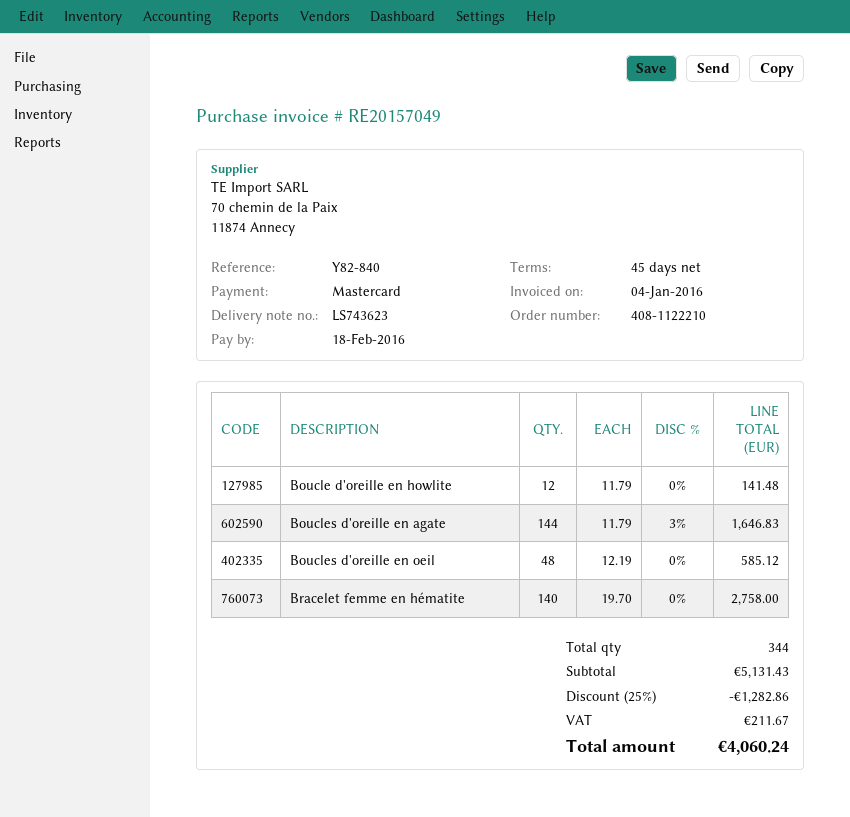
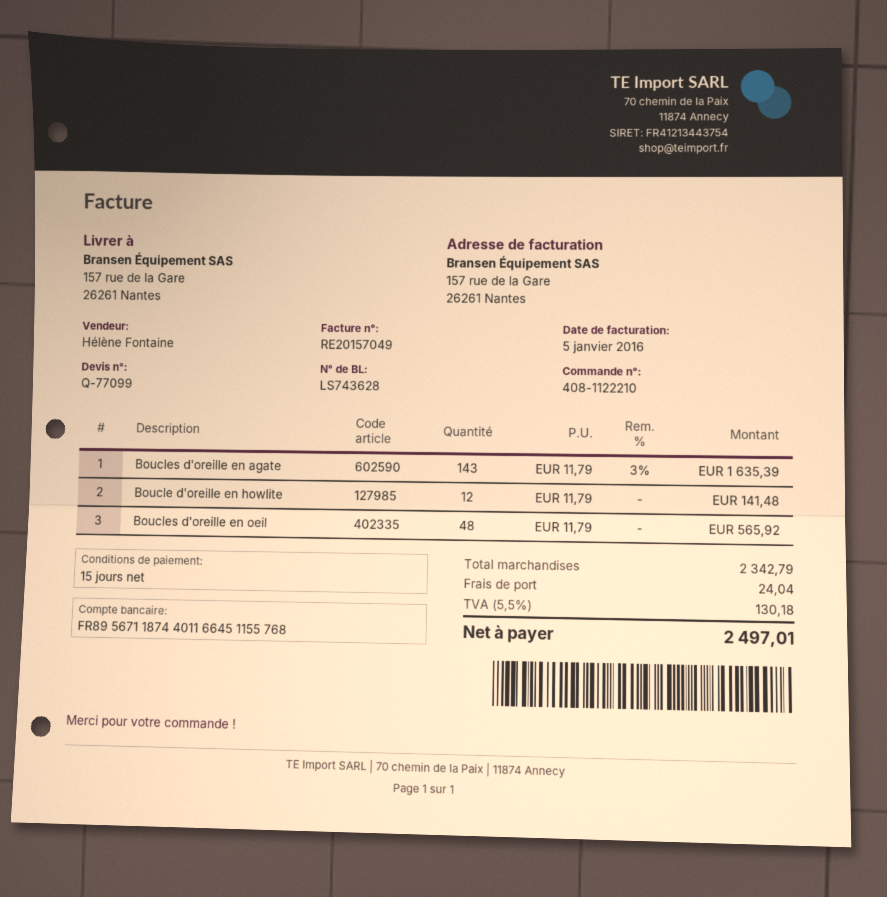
delivery note number: LS743623 -> LS743628
invoice date: 2016-01-04 -> 2016-01-05
payment terms: 45 days -> 15 days
Boucles d'oreille en agate: 144 x 11.79 - 3% = 1646.83 -> 143 x 11.79 - 3% = 1635.39
Boucles d'oreille en oeil: 48 x 12.19 = 585.12 -> 48 x 11.79 = 565.92
Bracelet femme en hématite: 140 x 19.70 = 2758.00 -> none
subtotal: 5131.43 -> 2342.79
discount: 25% = 1282.86 -> none
shipping: none -> 24.04
tax: 211.67 -> 130.18
total: 4060.24 -> 2497.01

